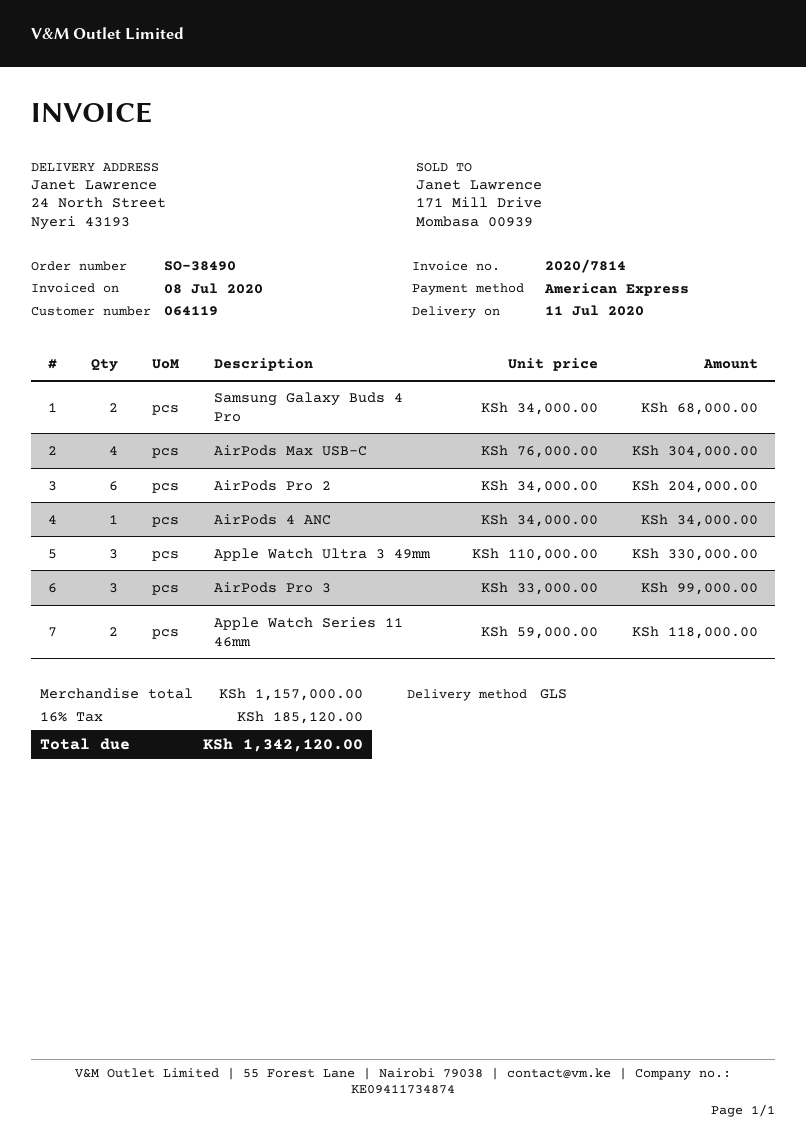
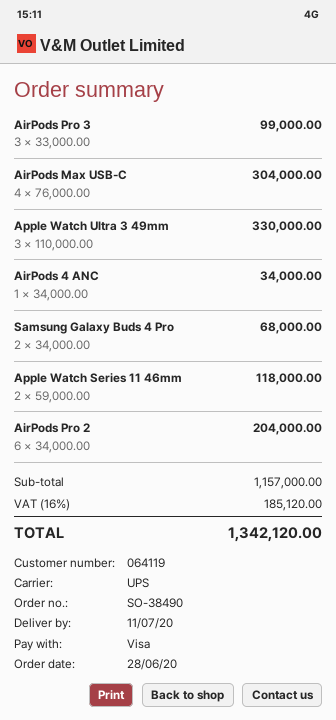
payment method: American Express -> Visa
shipping method: GLS -> UPS

